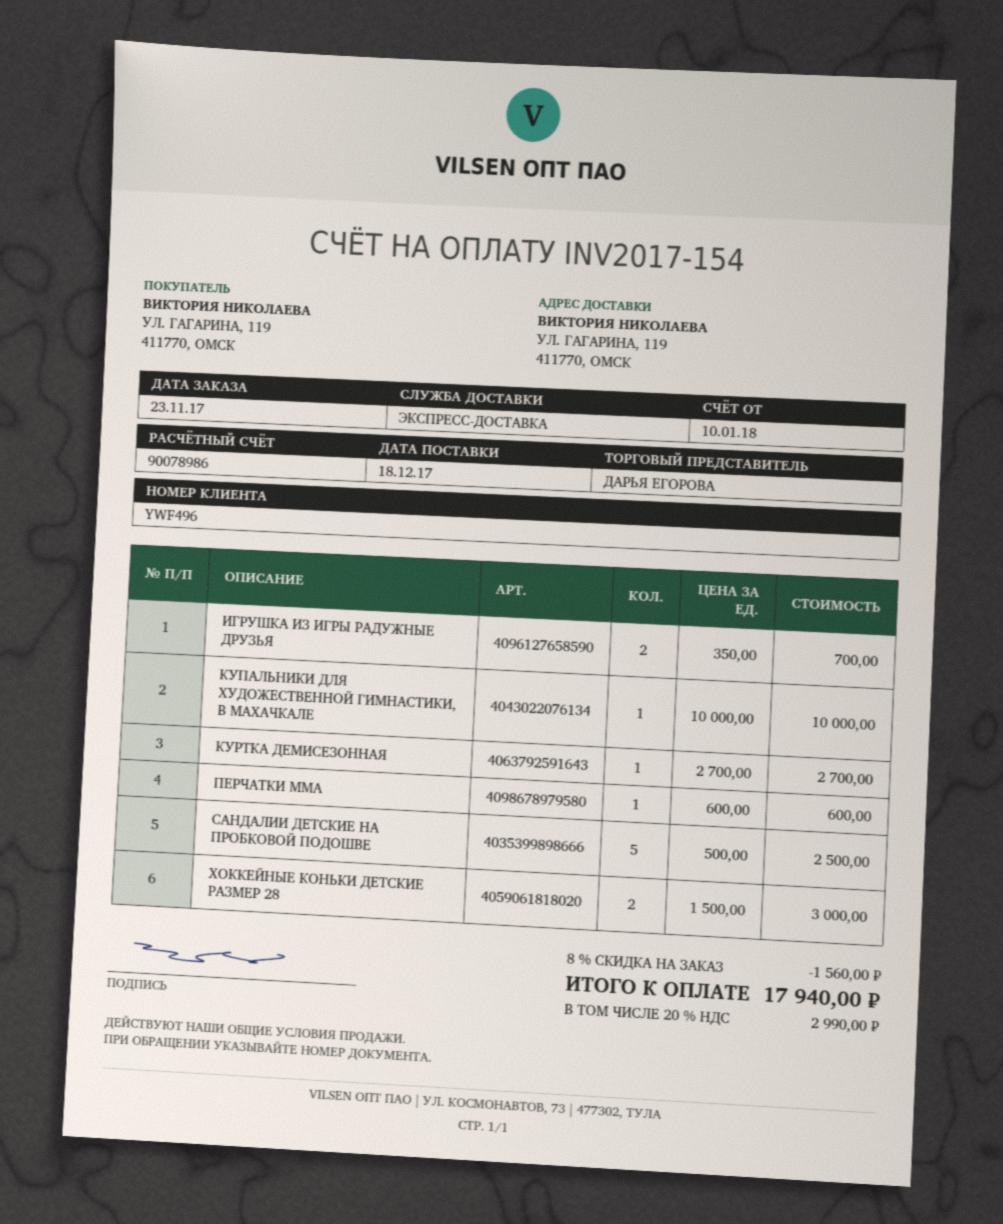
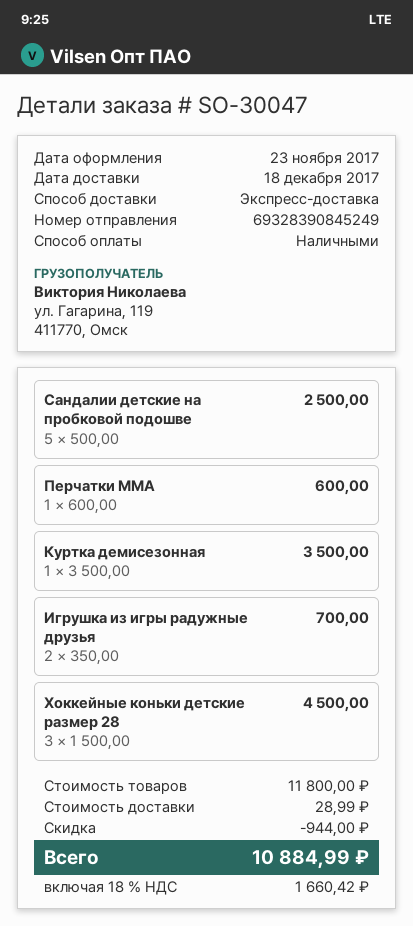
КУПАЛЬНИКИ ДЛЯ ХУДОЖЕСТВЕННОЙ ГИМНАСТИКИ, В МАХАЧКАЛЕ: 1 x 10000.00 = 10000.00 -> none
КУРТКА ДЕМИСЕЗОННАЯ: 1 x 2700.00 = 2700.00 -> 1 x 3500.00 = 3500.00
ХОККЕЙНЫЕ КОНЬКИ ДЕТСКИЕ РАЗМЕР 28: 2 x 1500.00 = 3000.00 -> 3 x 1500.00 = 4500.00
discount: 1560.00 -> 944.00
shipping: none -> 28.99
tax: 20% = 2990.00 -> 18% = 1660.42
total: 17940.00 -> 10884.99

